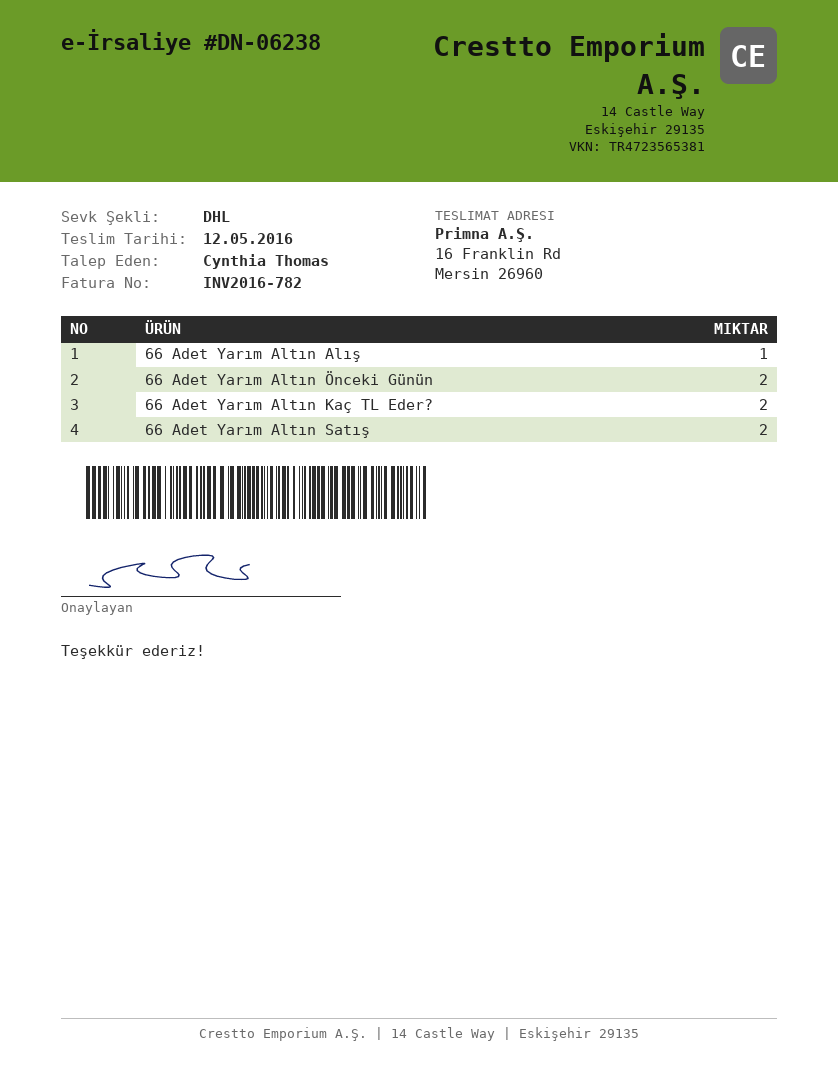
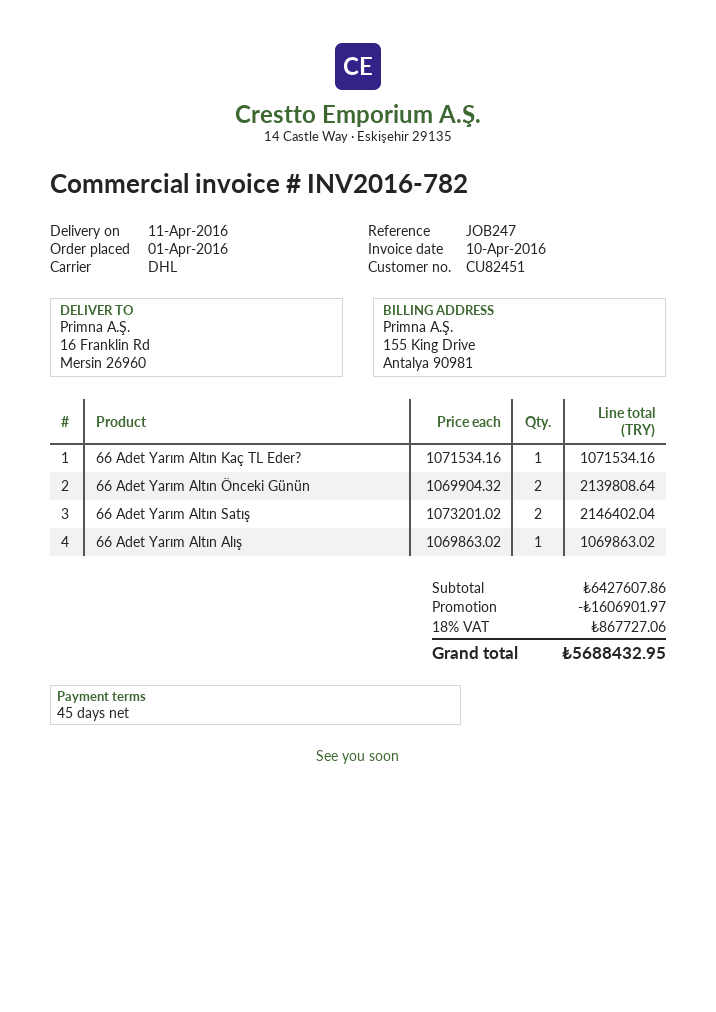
delivery date: 2016-05-12 -> 2016-04-11
66 Adet Yarım Altın Kaç TL Eder?: 2 -> 1

